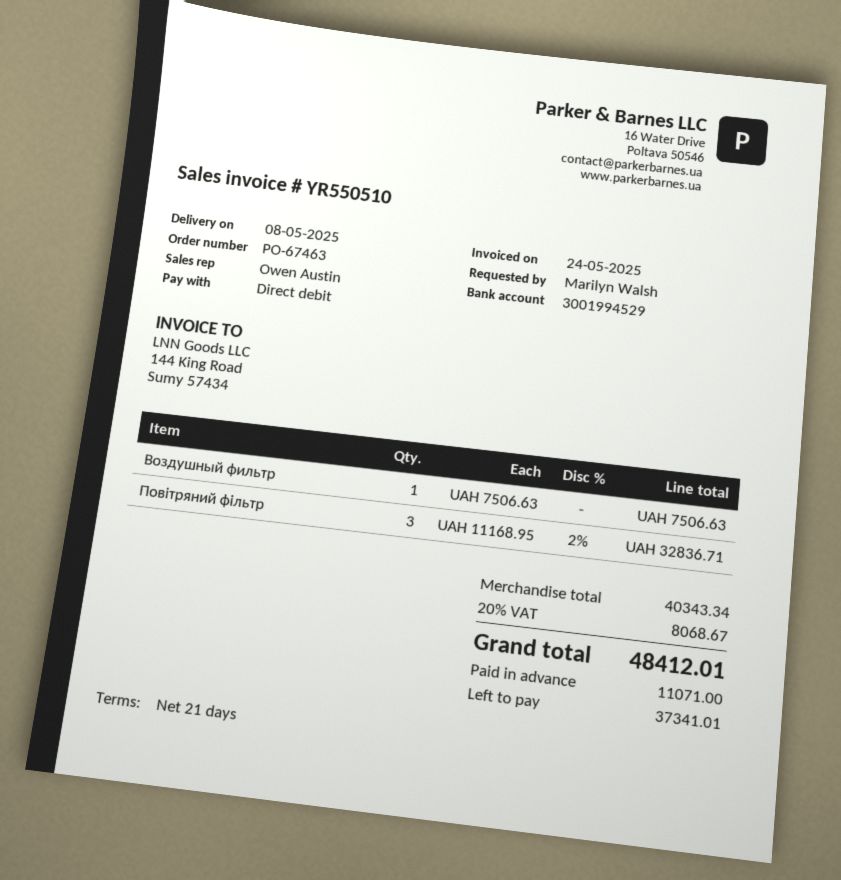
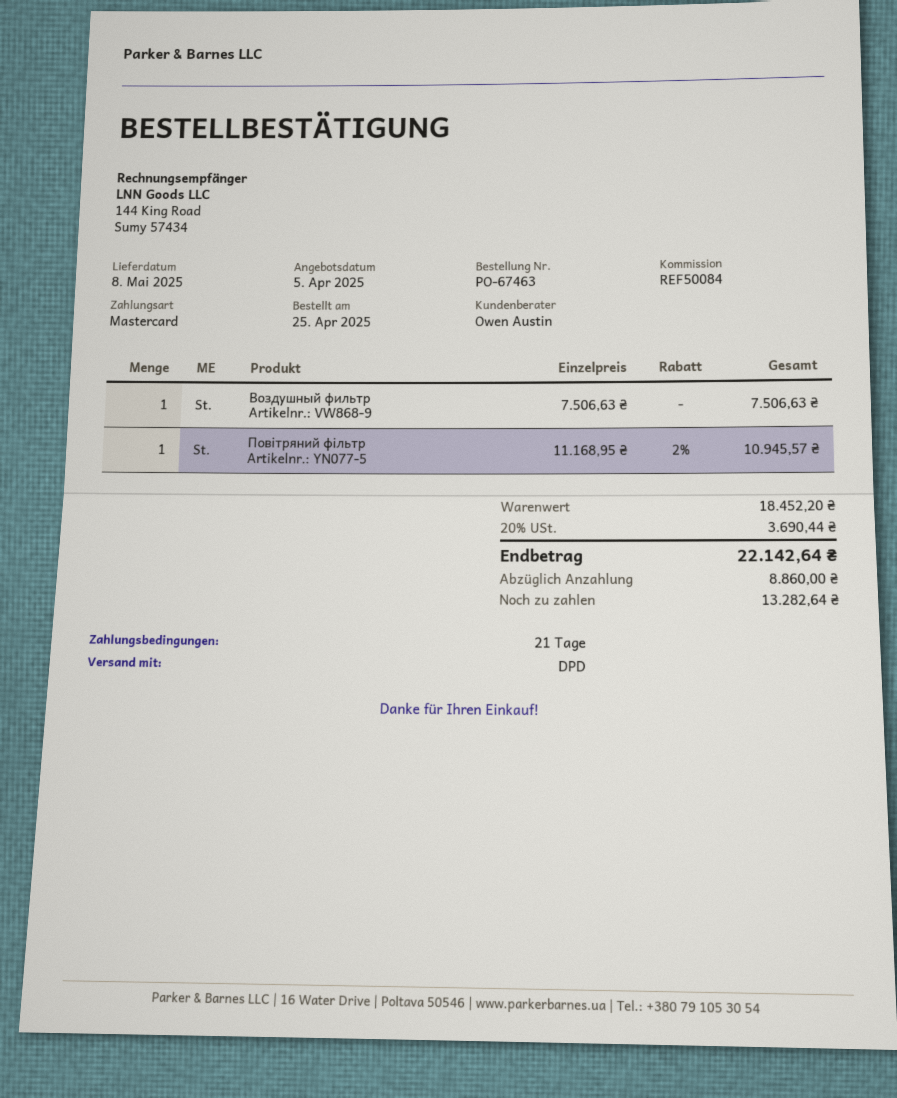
payment method: direct debit -> Mastercard
Повітряний фільтр: 3 x 11168.95 - 2% = 32836.71 -> 1 x 11168.95 - 2% = 10945.57
subtotal: 40343.34 -> 18452.20
tax: 20% = 8068.67 -> 20% = 3690.44
total: 48412.01 -> 22142.64
deposit: 11071.00 -> 8860.00
balance: 37341.01 -> 13282.64

